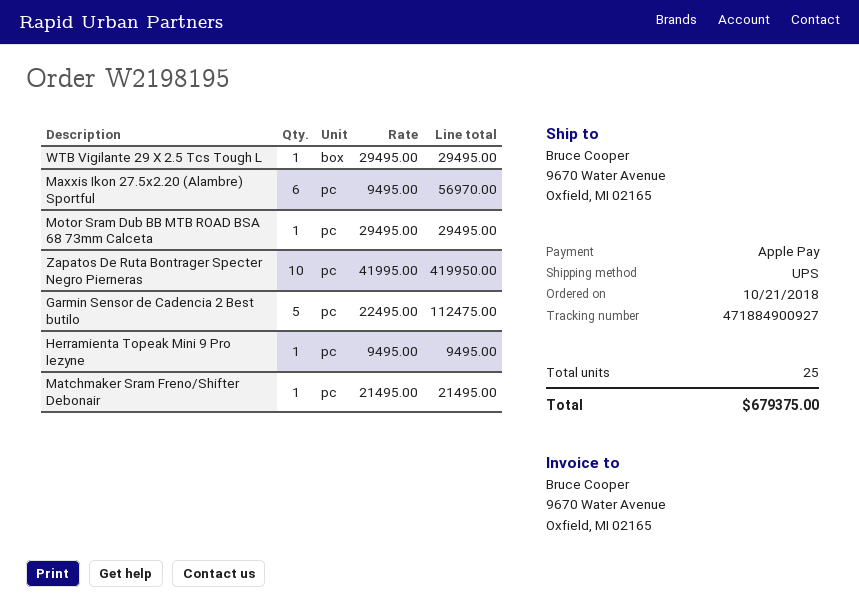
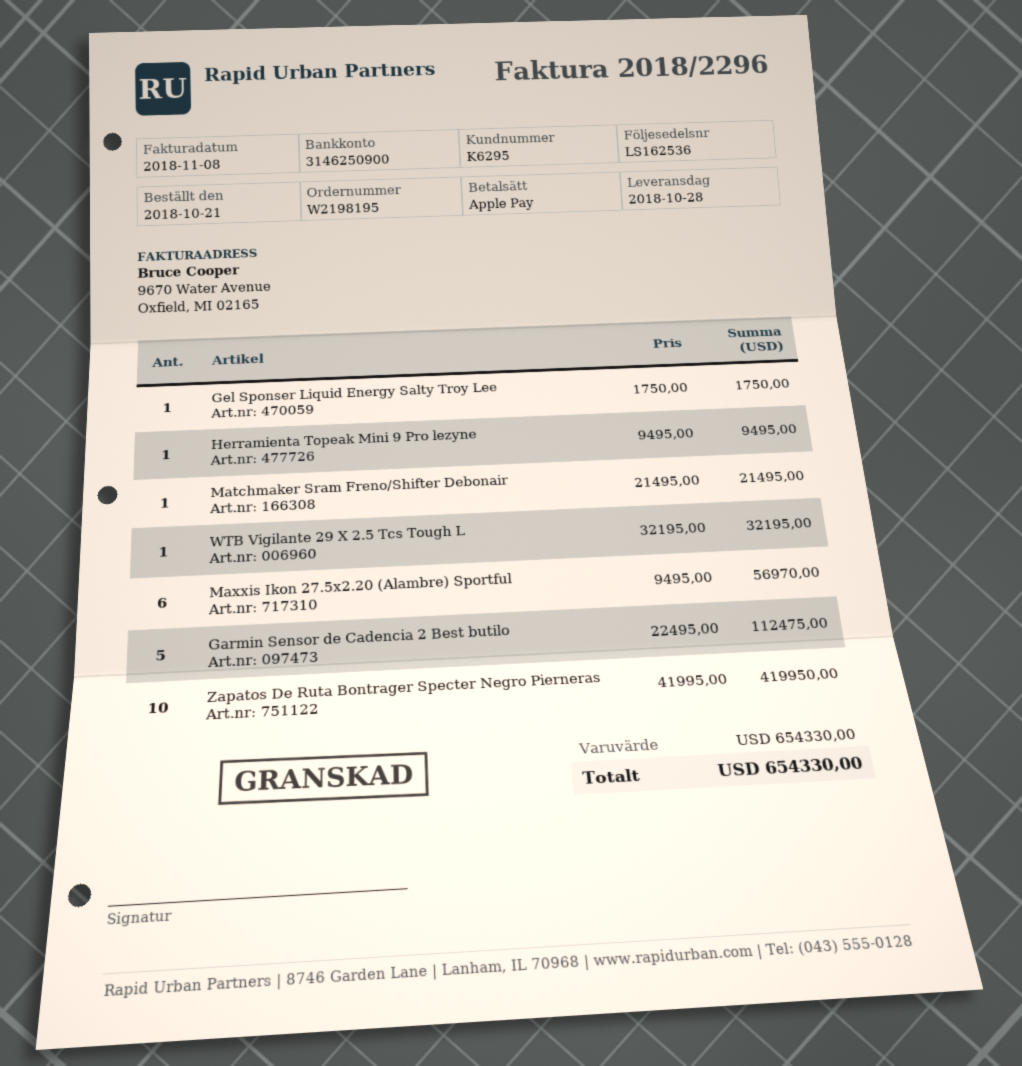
WTB Vigilante 29 X 2.5 Tcs Tough L: 1 x 29495.00 = 29495.00 -> 1 x 32195.00 = 32195.00
Motor Sram Dub BB MTB ROAD BSA 68 73mm Calceta: 1 x 29495.00 = 29495.00 -> none
Gel Sponser Liquid Energy Salty Troy Lee: none -> 1 x 1750.00 = 1750.00
total: 679375.00 -> 654330.00

